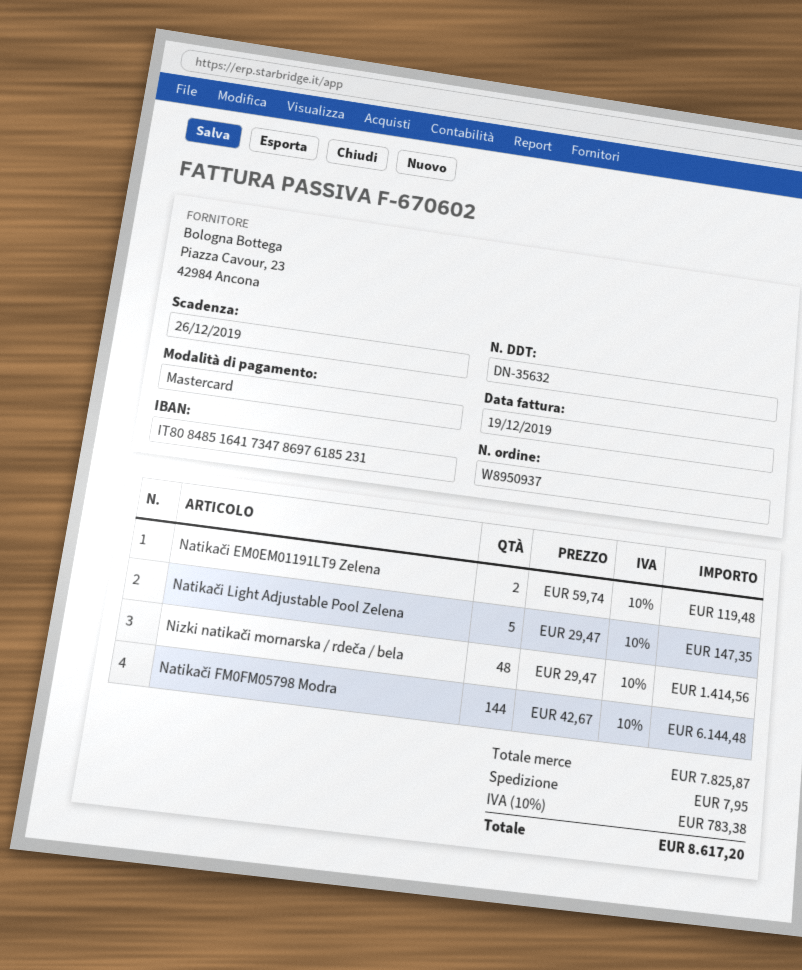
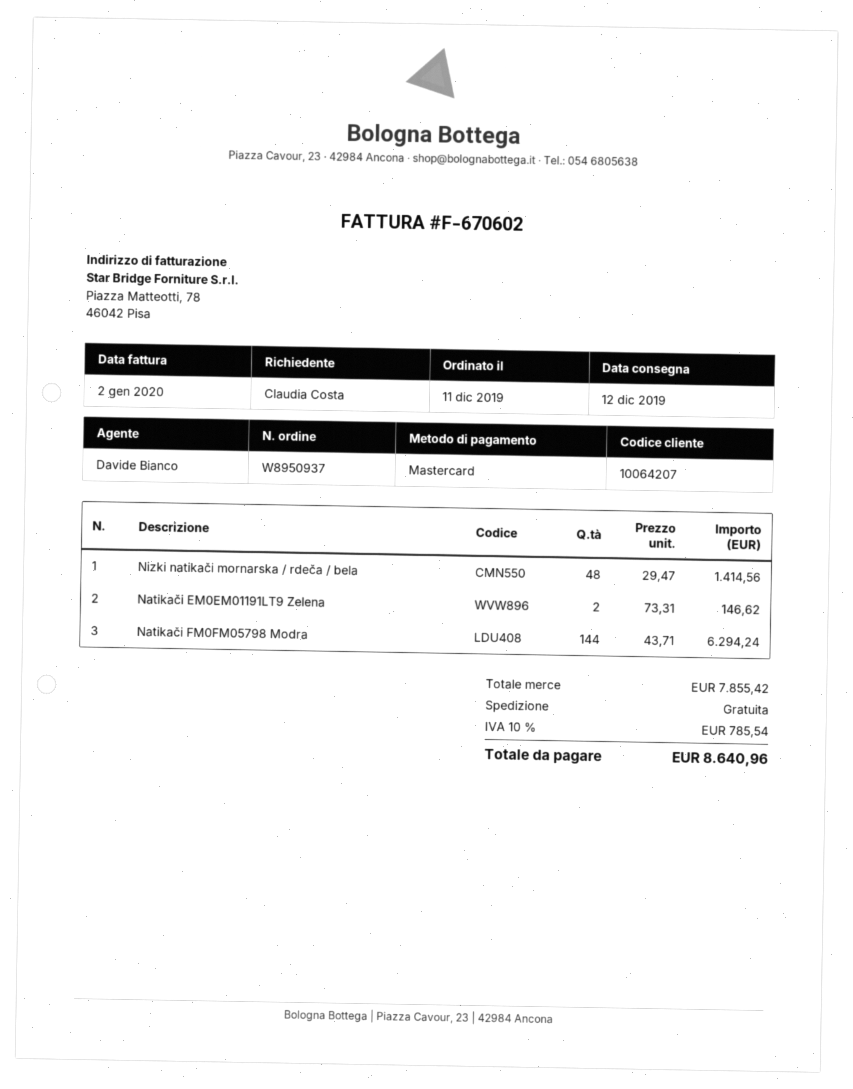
invoice date: 2019-12-19 -> 2020-01-02
Natikači EM0EM01191LT9 Zelena: 2 x 59.74 = 119.48 -> 2 x 73.31 = 146.62
Natikači Light Adjustable Pool Zelena: 5 x 29.47 = 147.35 -> none
Natikači FM0FM05798 Modra: 144 x 42.67 = 6144.48 -> 144 x 43.71 = 6294.24
subtotal: 7825.87 -> 7855.42
shipping: 7.95 -> 0.00
tax: 10% = 783.38 -> 10% = 785.54
total: 8617.20 -> 8640.96

